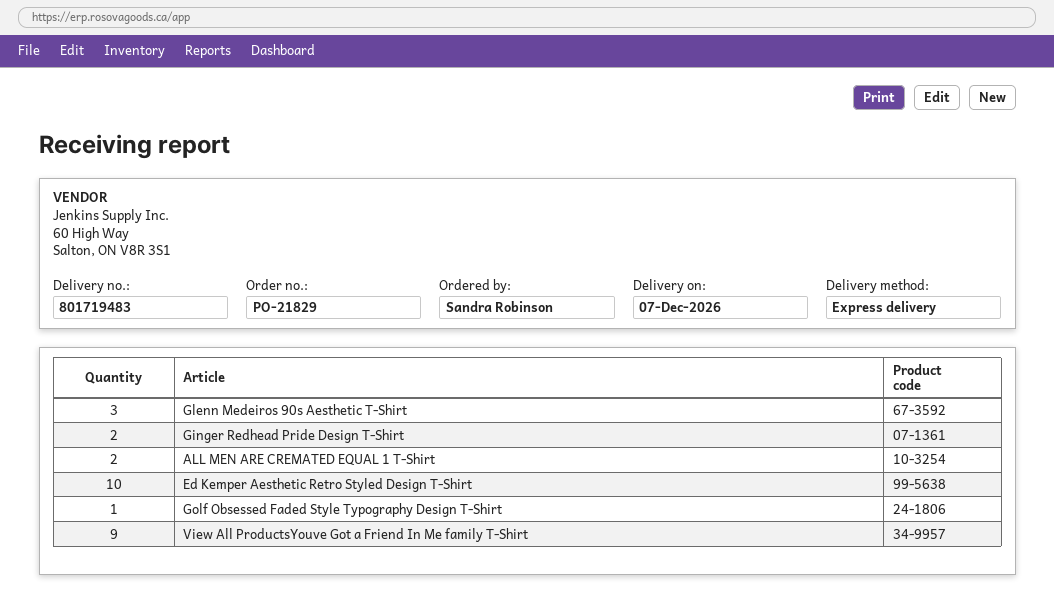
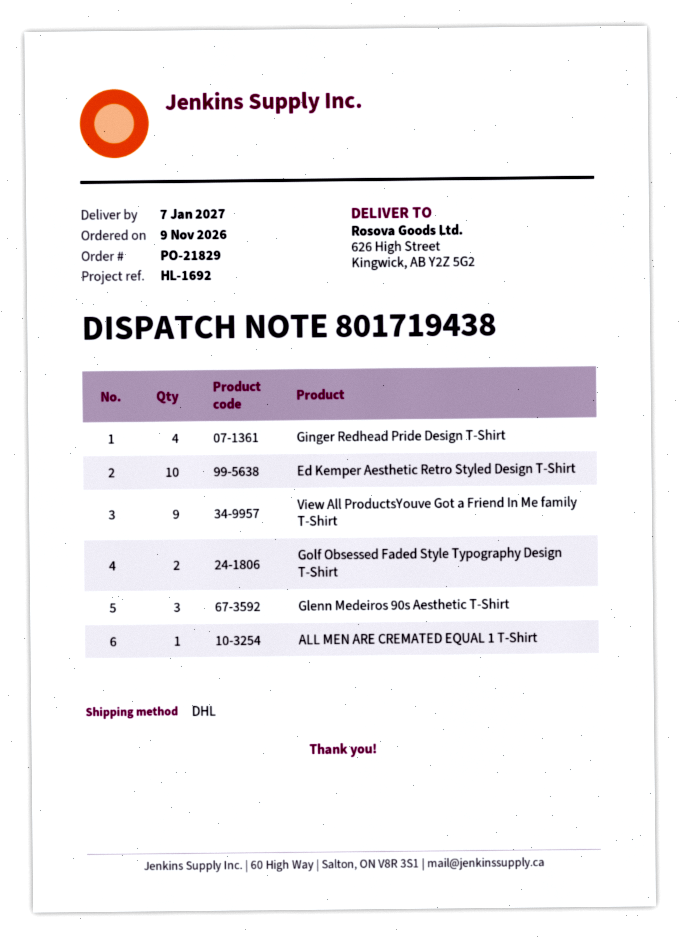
delivery note number: 801719483 -> 801719438
delivery date: 2026-12-07 -> 2027-01-07
shipping method: express -> DHL
Ginger Redhead Pride Design T-Shirt: 2 -> 4
ALL MEN ARE CREMATED EQUAL 1 T-Shirt: 2 -> 1
Golf Obsessed Faded Style Typography Design T-Shirt: 1 -> 2

